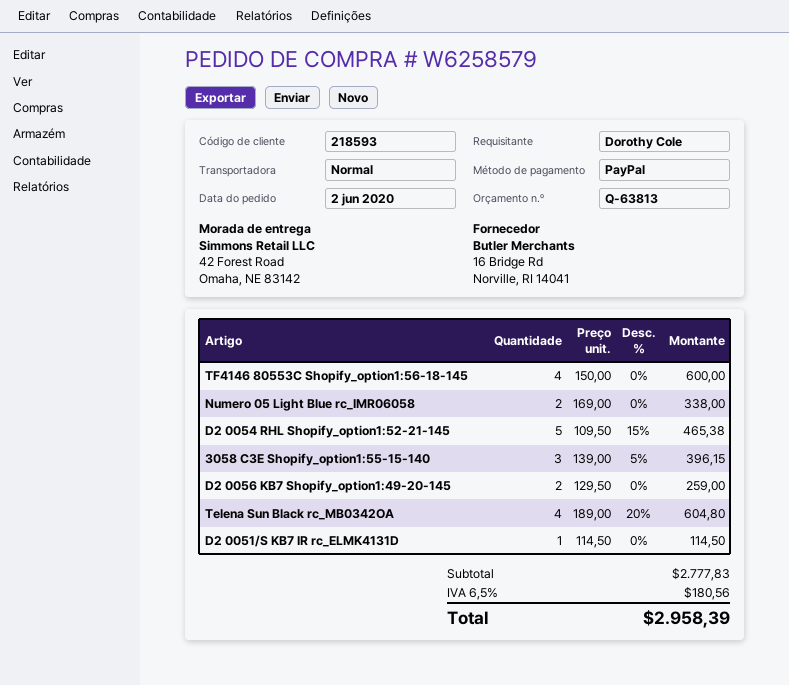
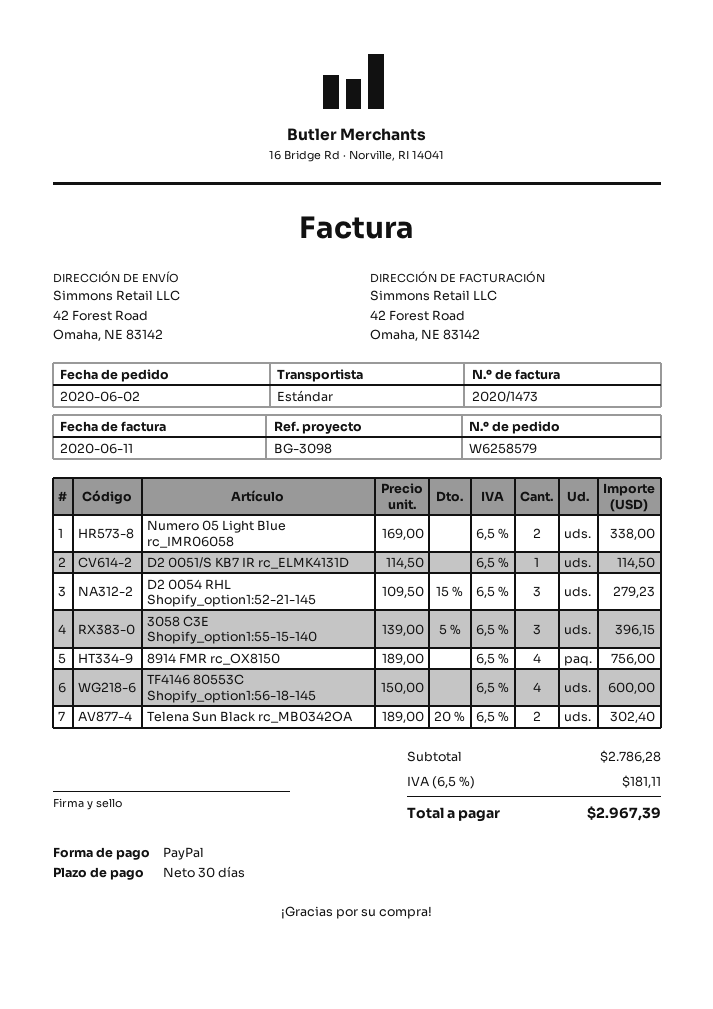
D2 0054 RHL Shopify_option1:52-21-145: 5 x 109.50 - 15% = 465.38 -> 3 x 109.50 - 15% = 279.23
D2 0056 KB7 Shopify_option1:49-20-145: 2 x 129.50 = 259.00 -> none
Telena Sun Black rc_MB0342OA: 4 x 189.00 - 20% = 604.80 -> 2 x 189.00 - 20% = 302.40
8914 FMR rc_OX8150: none -> 4 x 189.00 = 756.00
subtotal: 2777.83 -> 2786.28
tax: 6.5% = 180.56 -> 6.5% = 181.11
total: 2958.39 -> 2967.39

